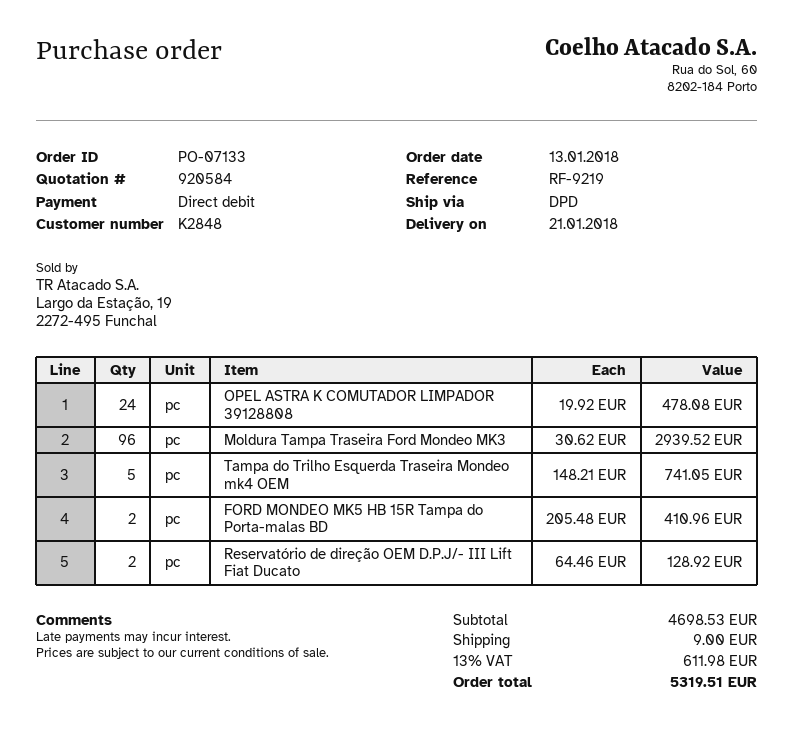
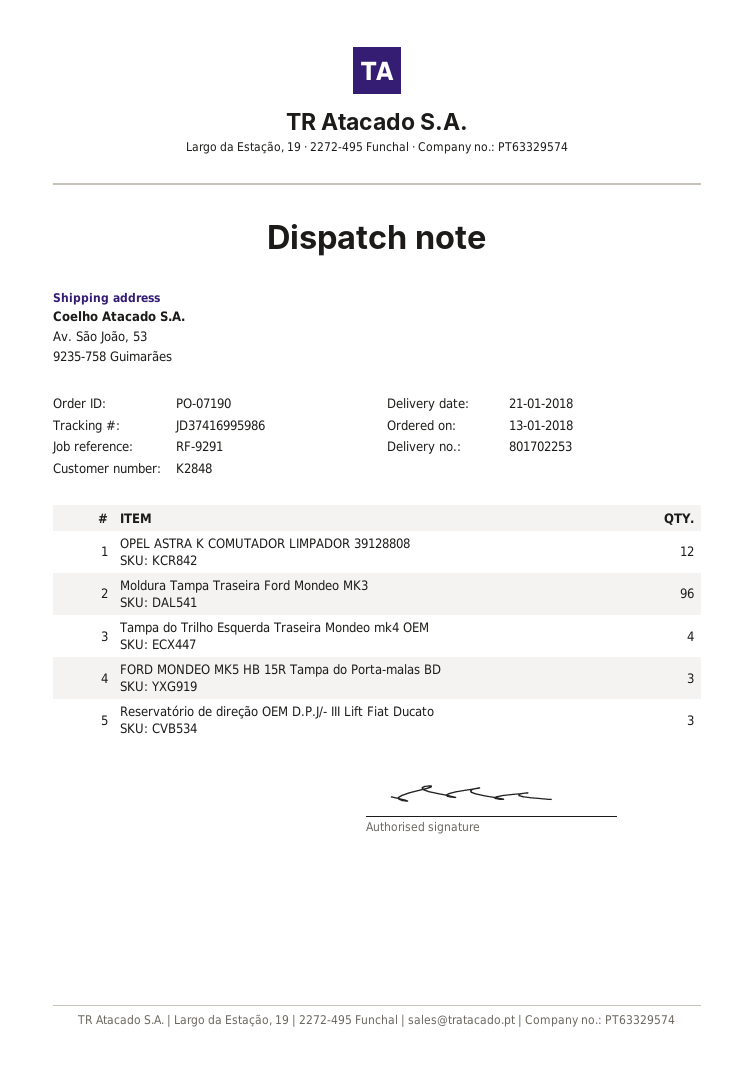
order number: PO-07133 -> PO-07190
reference: RF-9219 -> RF-9291
OPEL ASTRA K COMUTADOR LIMPADOR 39128808: 24 -> 12
Tampa do Trilho Esquerda Traseira Mondeo mk4 OEM: 5 -> 4
FORD MONDEO MK5 HB 15R Tampa do Porta-malas BD: 2 -> 3
Reservatório de direção OEM D.P.J/- III Lift Fiat Ducato: 2 -> 3

